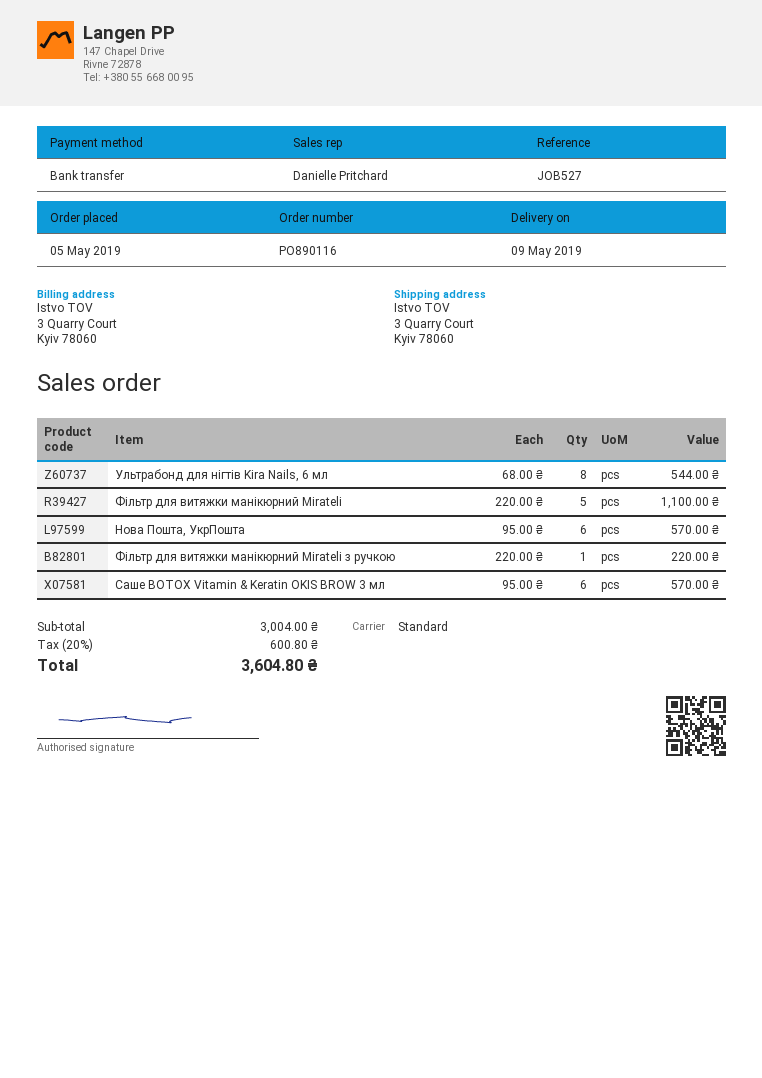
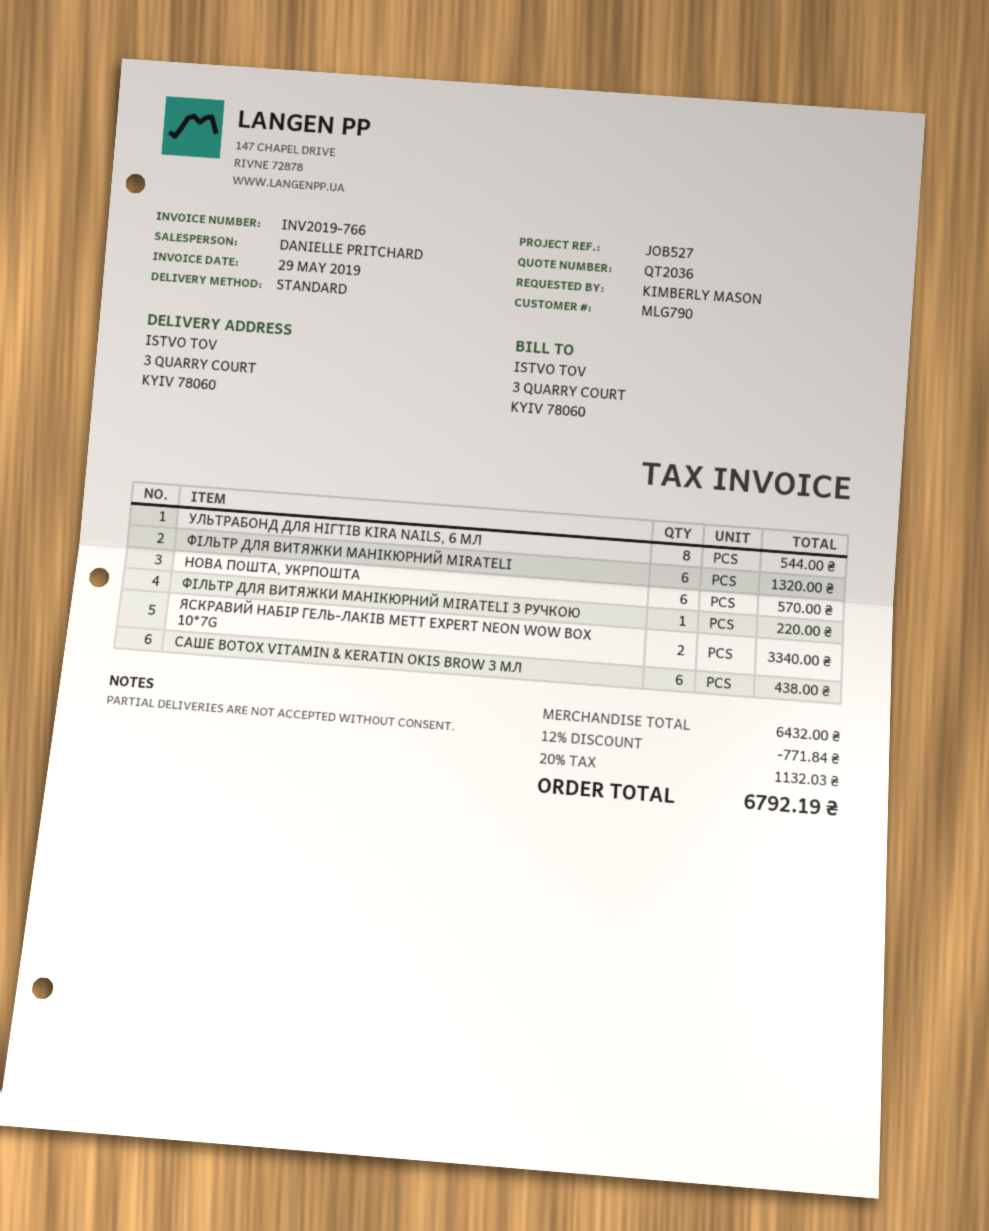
Фільтр для витяжки манікюрний Mirateli: 5 for 1100.00 -> 6 for 1320.00
Саше BOTOX Vitamin & Keratin OKIS BROW 3 мл: 6 for 570.00 -> 6 for 438.00
ЯСКРАВИЙ НАБІР ГЕЛЬ-ЛАКІВ METT EXPERT NEON WOW BOX 10*7G: none -> 2 for 3340.00
subtotal: 3004.00 -> 6432.00
discount: none -> 12% = 771.84
tax: 20% = 600.80 -> 20% = 1132.03
total: 3604.80 -> 6792.19

